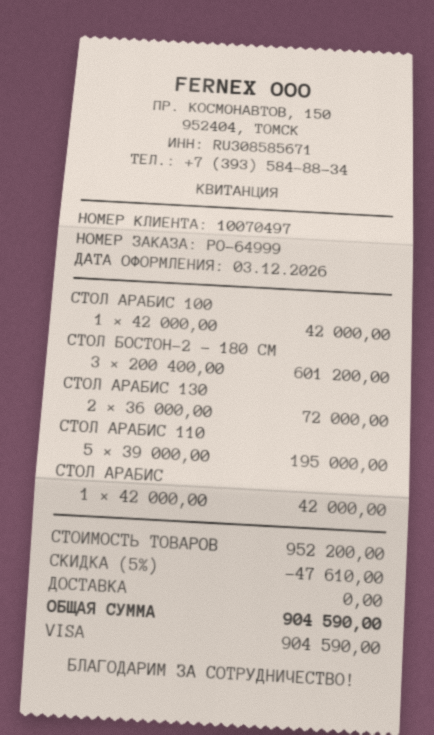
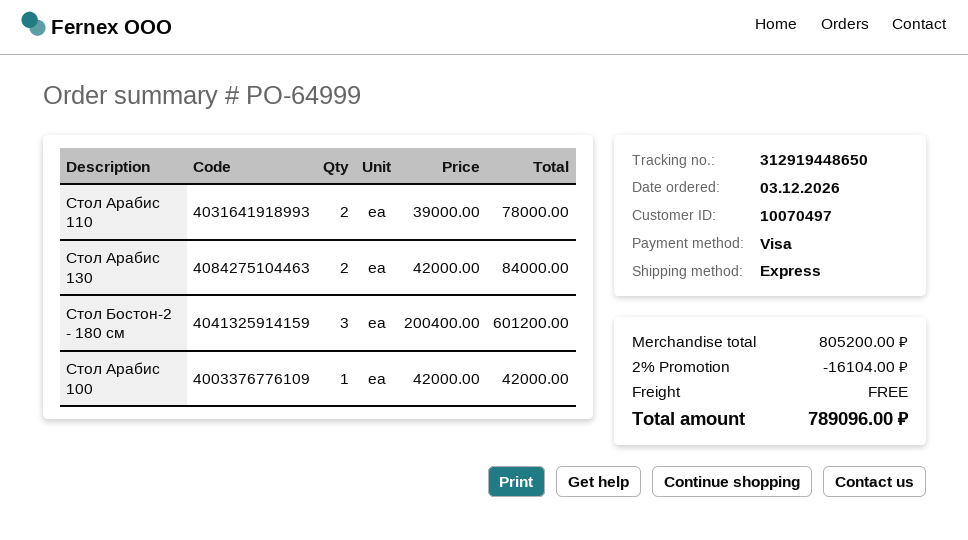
СТОЛ АРАБИС 130: 2 x 36000.00 = 72000.00 -> 2 x 42000.00 = 84000.00
СТОЛ АРАБИС 110: 5 x 39000.00 = 195000.00 -> 2 x 39000.00 = 78000.00
СТОЛ АРАБИС: 1 x 42000.00 = 42000.00 -> none
subtotal: 952200.00 -> 805200.00
discount: 5% = 47610.00 -> 2% = 16104.00
total: 904590.00 -> 789096.00

